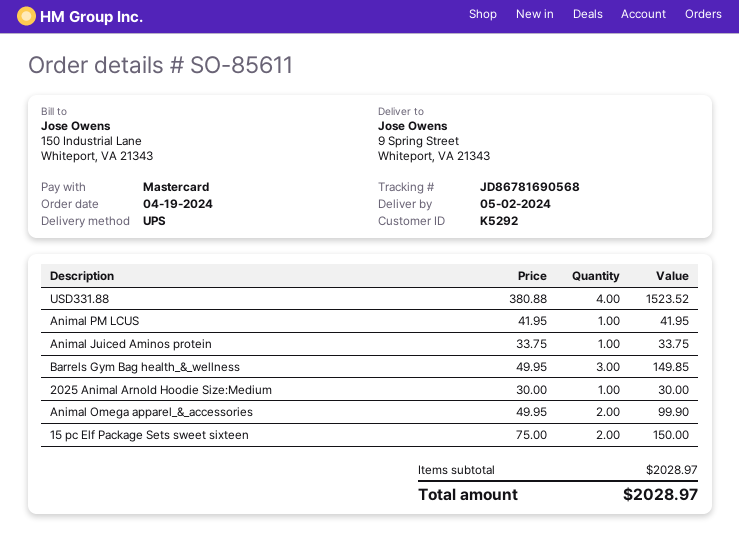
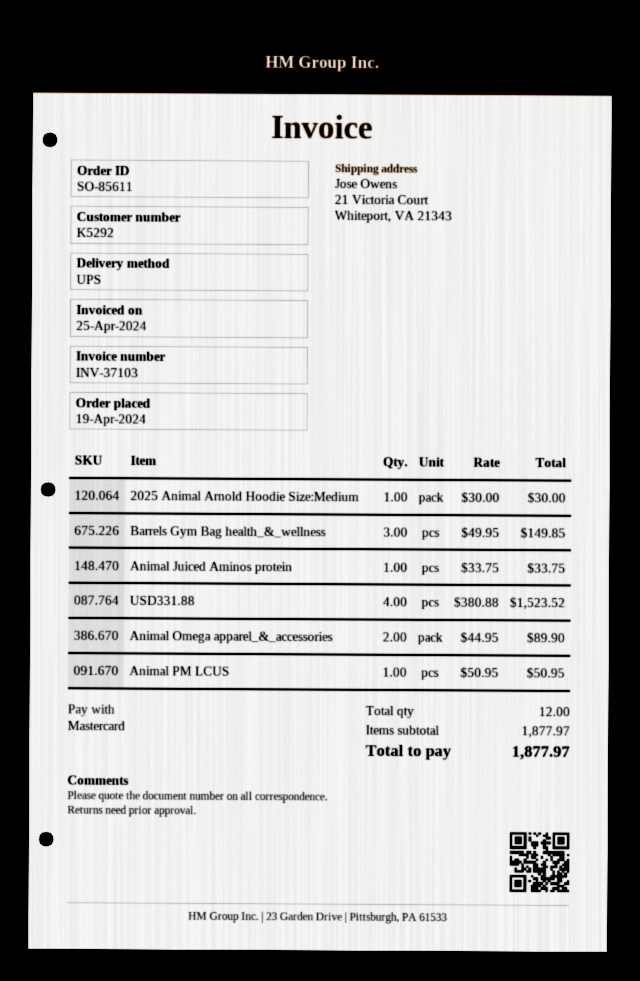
ship to: 9 Spring Street, Whiteport, VA 21343 -> 21 Victoria Court, Whiteport, VA 21343
Animal PM LCUS: 1 x 41.95 = 41.95 -> 1 x 50.95 = 50.95
Animal Omega apparel_&_accessories: 2 x 49.95 = 99.90 -> 2 x 44.95 = 89.90
15 pc Elf Package Sets sweet sixteen: 2 x 75.00 = 150.00 -> none
subtotal: 2028.97 -> 1877.97
total: 2028.97 -> 1877.97

